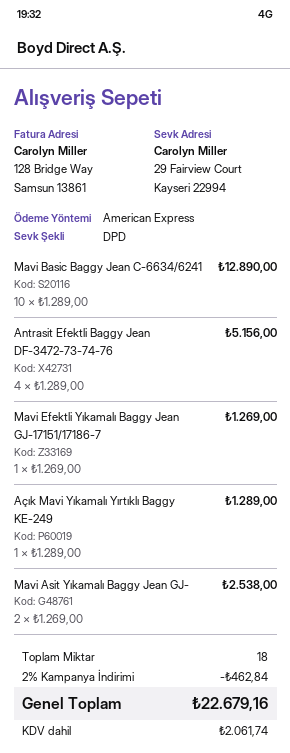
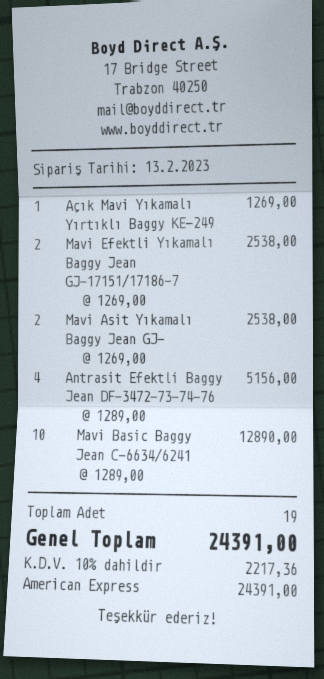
Mavi Efektli Yıkamalı Baggy Jean GJ-17151/17186-7: 1 x 1269.00 = 1269.00 -> 2 x 1269.00 = 2538.00
Açık Mavi Yıkamalı Yırtıklı Baggy KE-249: 1 x 1289.00 = 1289.00 -> 1 x 1269.00 = 1269.00
total quantity: 18 -> 19
discount: 2% = 462.84 -> none
tax: 2061.74 -> 2217.36
total: 22679.16 -> 24391.00

